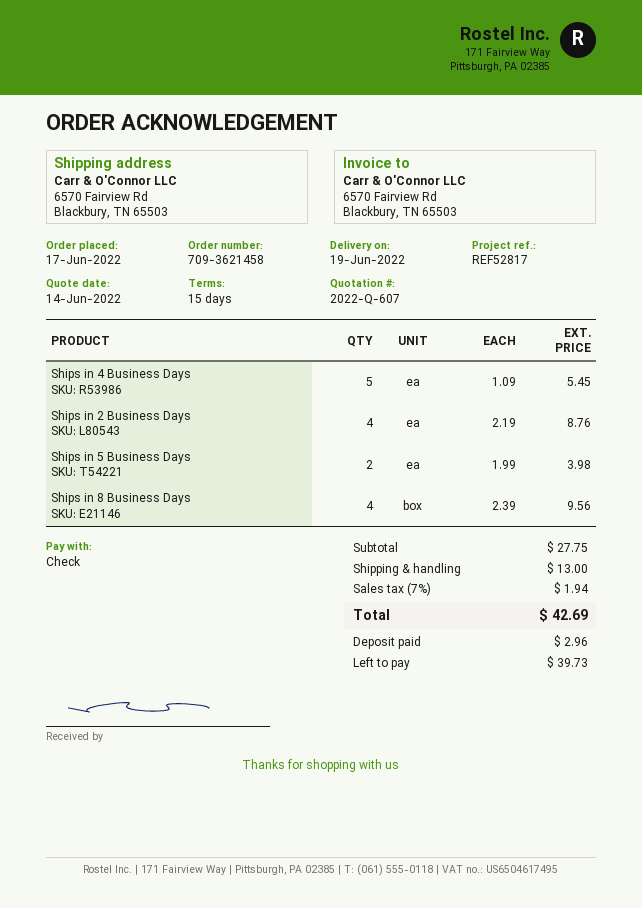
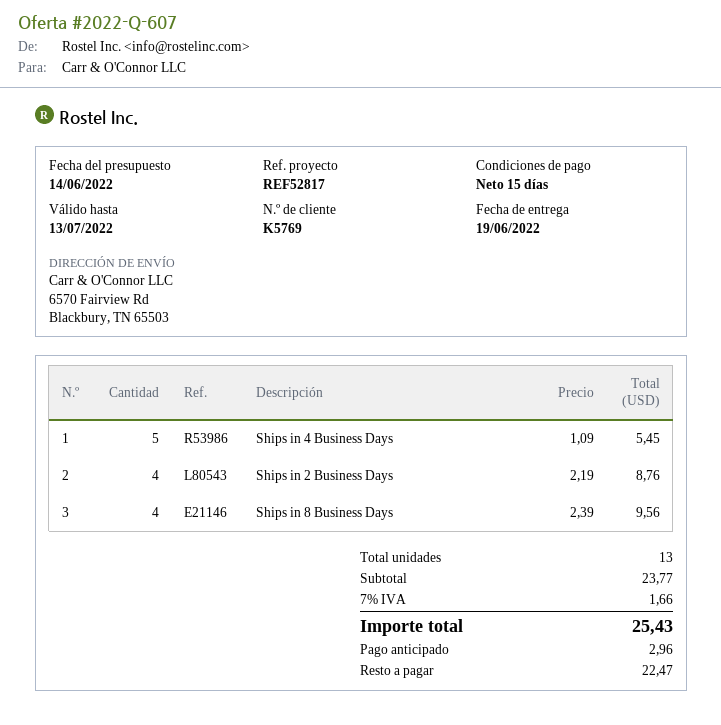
Ships in 5 Business Days: 2 x 1.99 = 3.98 -> none
subtotal: 27.75 -> 23.77
shipping: 13.00 -> none
tax: 7% = 1.94 -> 7% = 1.66
total: 42.69 -> 25.43
balance: 39.73 -> 22.47

